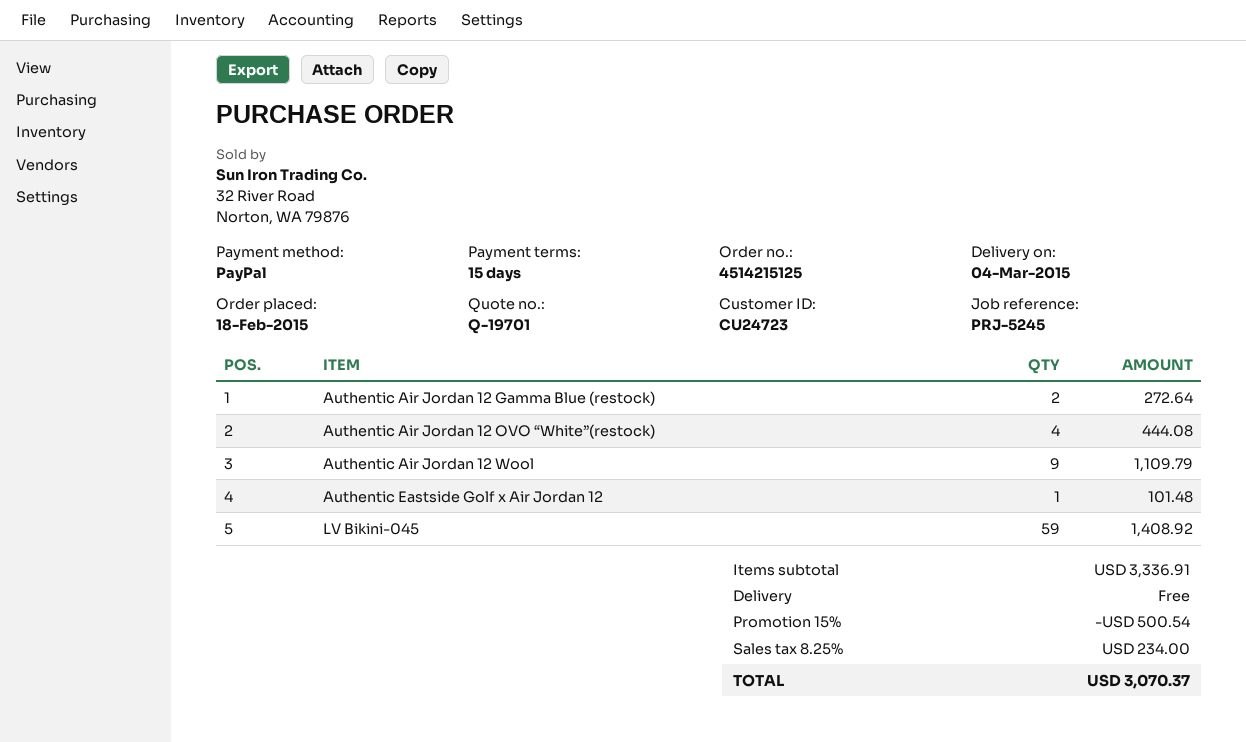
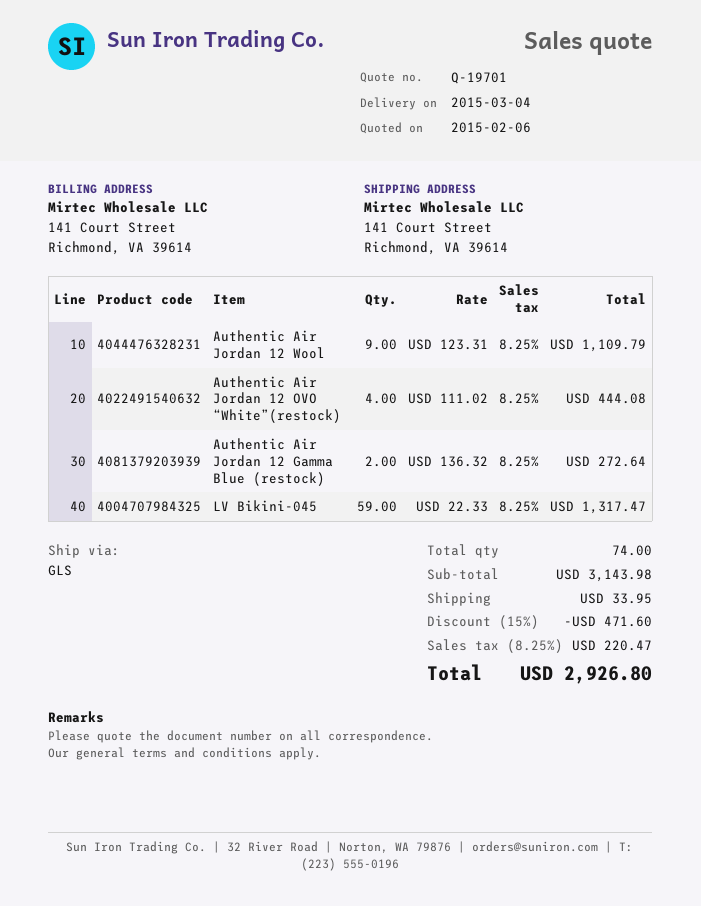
Authentic Eastside Golf x Air Jordan 12: 1 for 101.48 -> none
LV Bikini-045: 59 for 1408.92 -> 59 for 1317.47
subtotal: 3336.91 -> 3143.98
discount: 15% = 500.54 -> 15% = 471.60
shipping: 0.00 -> 33.95
tax: 8.25% = 234.00 -> 8.25% = 220.47
total: 3070.37 -> 2926.80

